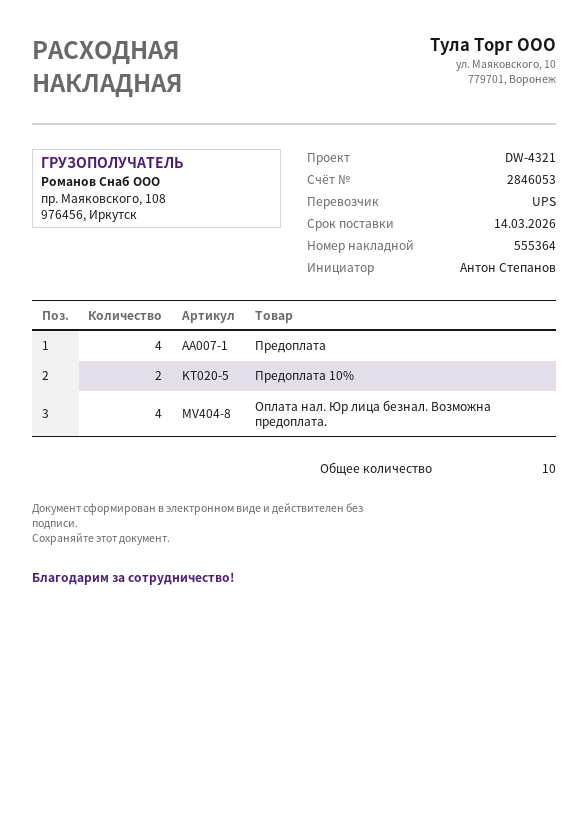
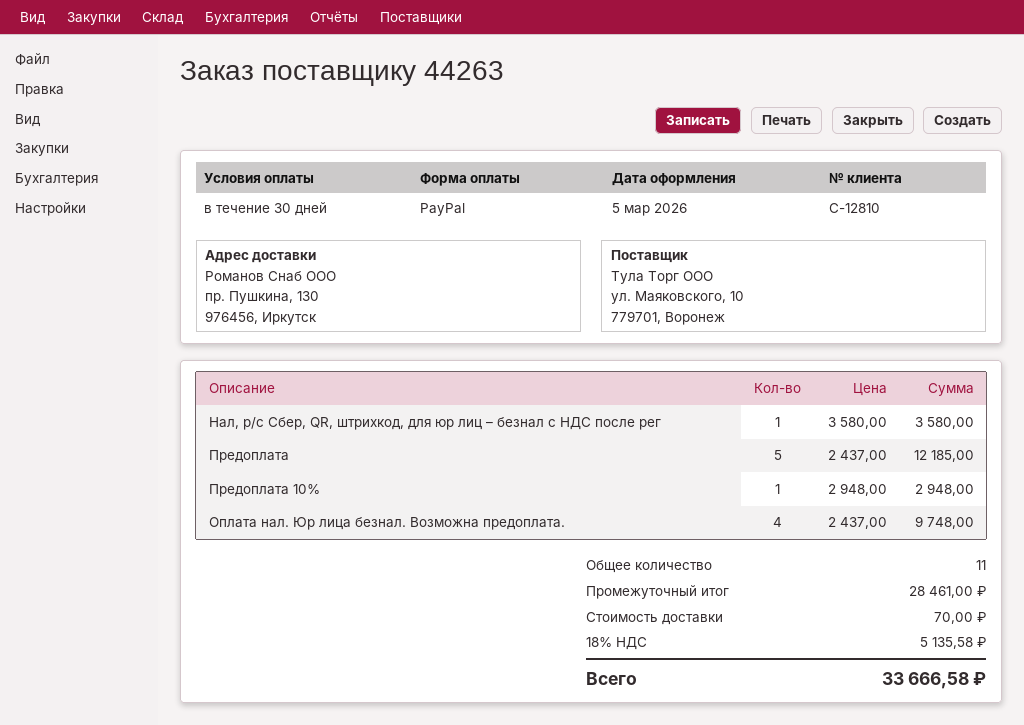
ship to: пр. Маяковского, 108, 976456, Иркутск -> пр. Пушкина, 130, 976456, Иркутск
Предоплата: 4 -> 5
Предоплата 10%: 2 -> 1
Нал, р/с Сбер, QR, штрихкод, для юр лиц – безнал с НДС после рег: none -> 1
total quantity: 10 -> 11

